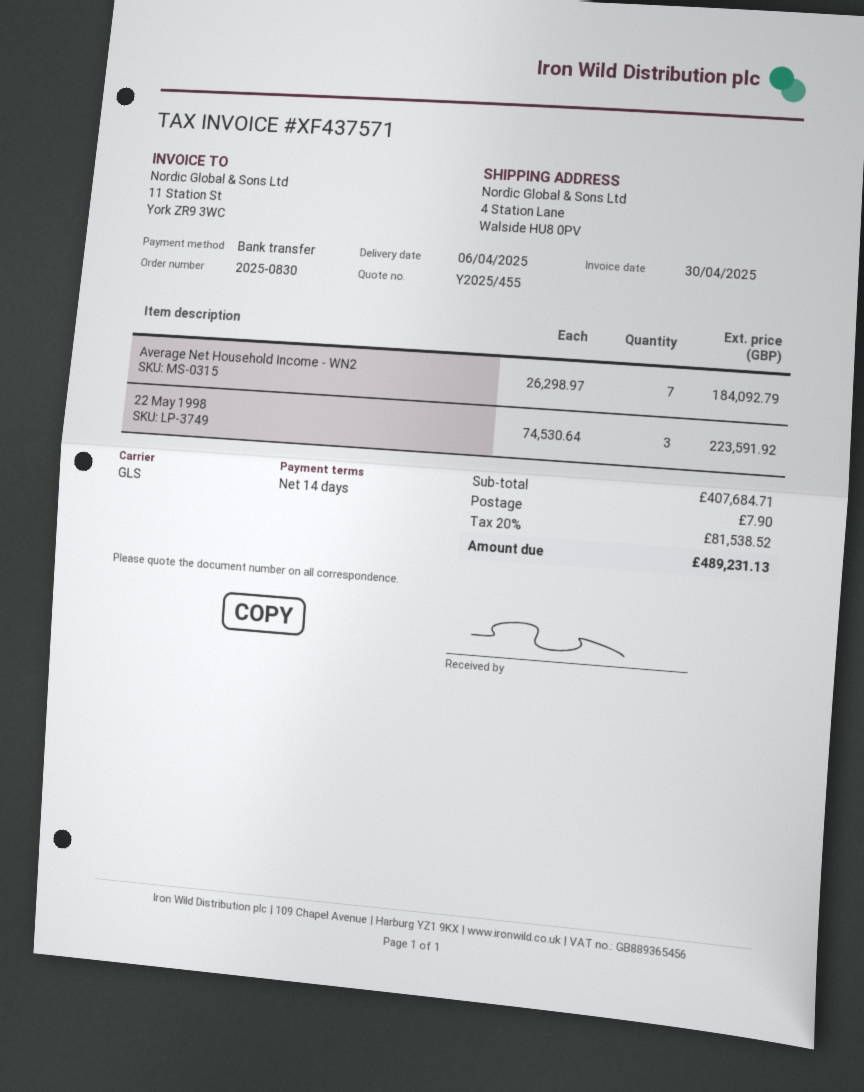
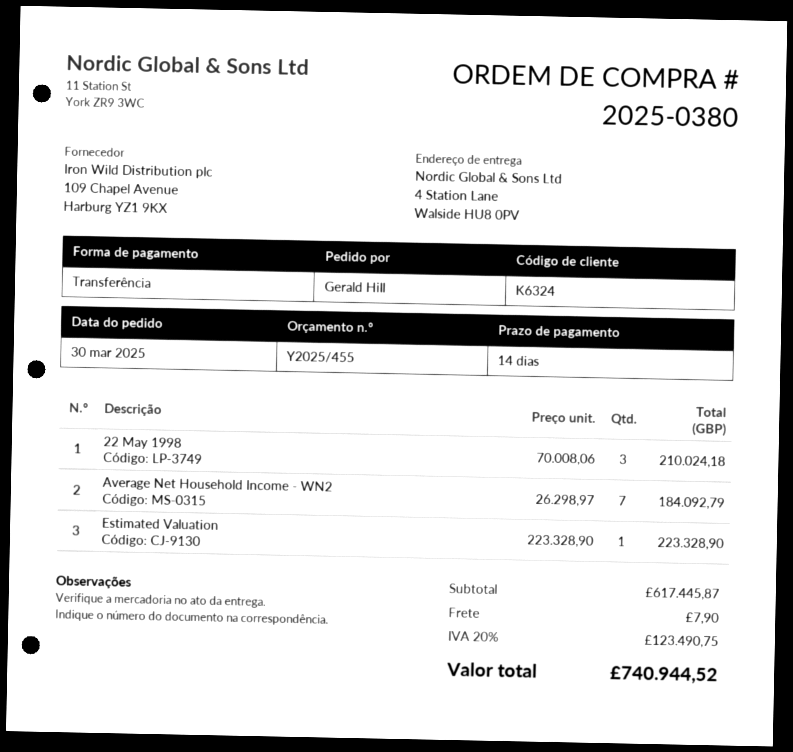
order number: 2025-0830 -> 2025-0380
22 May 1998: 3 x 74530.64 = 223591.92 -> 3 x 70008.06 = 210024.18
Estimated Valuation: none -> 1 x 223328.90 = 223328.90
subtotal: 407684.71 -> 617445.87
tax: 20% = 81538.52 -> 20% = 123490.75
total: 489231.13 -> 740944.52

